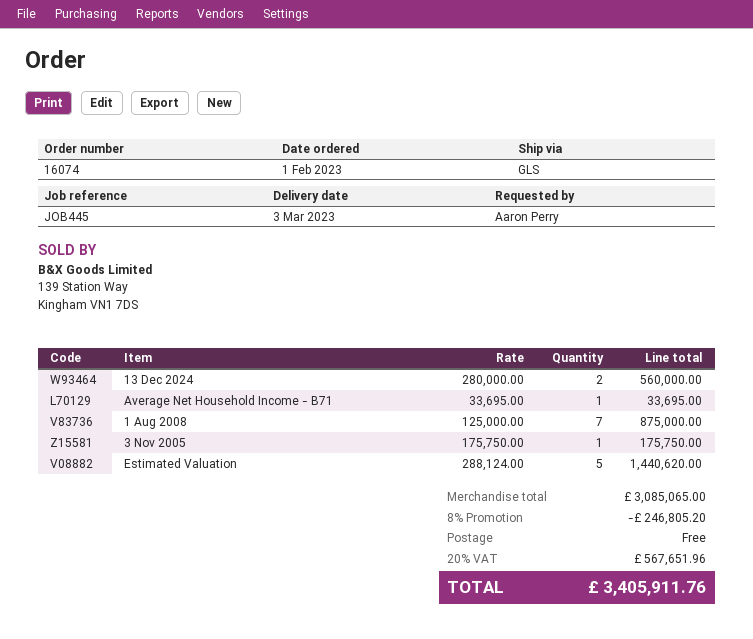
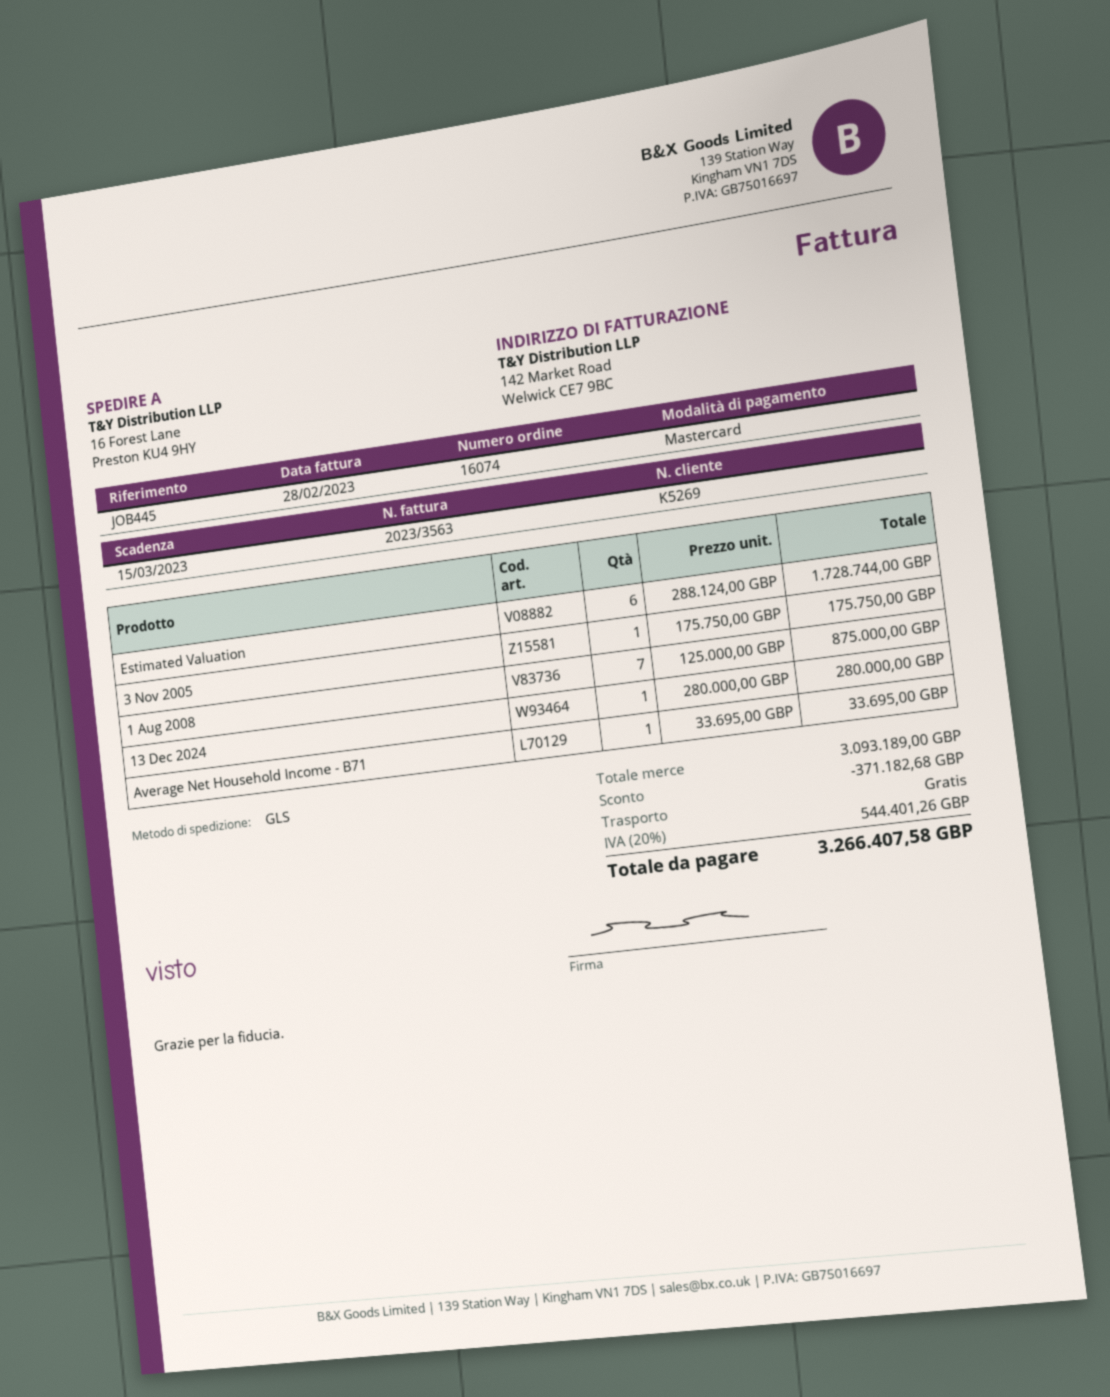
13 Dec 2024: 2 x 280000.00 = 560000.00 -> 1 x 280000.00 = 280000.00
Estimated Valuation: 5 x 288124.00 = 1440620.00 -> 6 x 288124.00 = 1728744.00
subtotal: 3085065.00 -> 3093189.00
discount: 246805.20 -> 371182.68
tax: 20% = 567651.96 -> 20% = 544401.26
total: 3405911.76 -> 3266407.58

